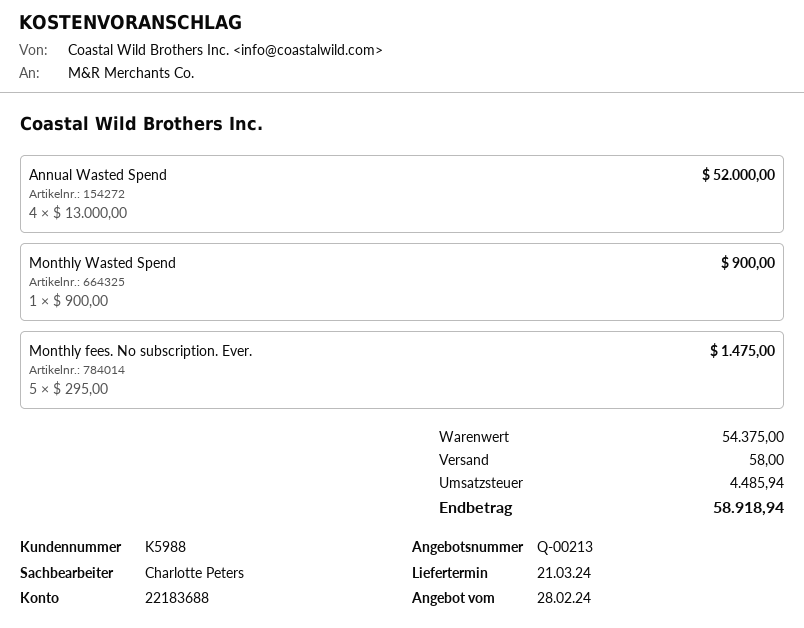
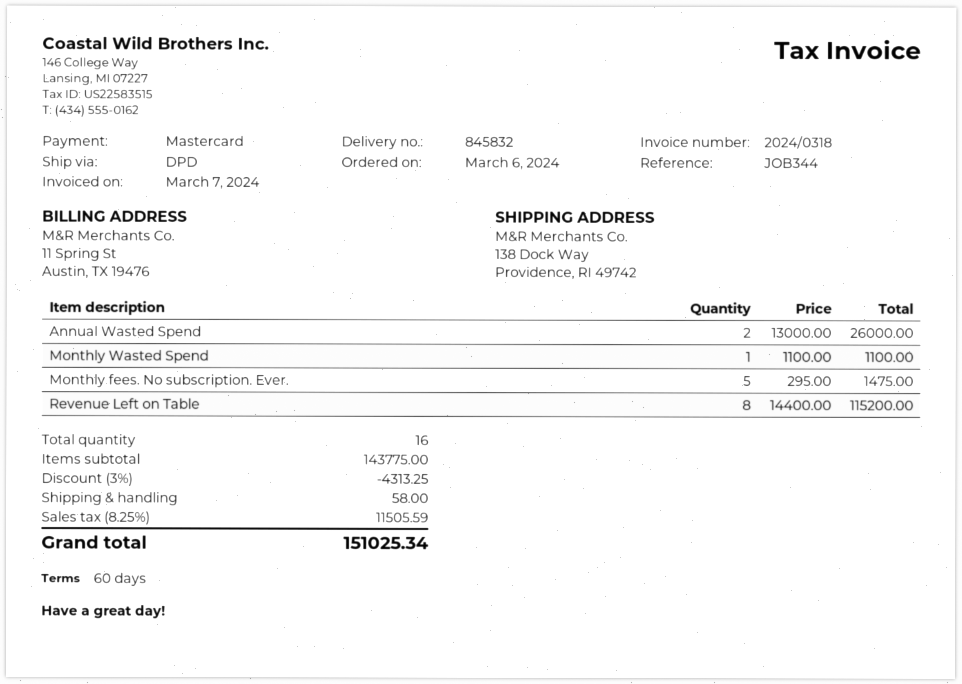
Annual Wasted Spend: 4 x 13000.00 = 52000.00 -> 2 x 13000.00 = 26000.00
Monthly Wasted Spend: 1 x 900.00 = 900.00 -> 1 x 1100.00 = 1100.00
Revenue Left on Table: none -> 8 x 14400.00 = 115200.00
subtotal: 54375.00 -> 143775.00
discount: none -> 3% = 4313.25
tax: 4485.94 -> 11505.59
total: 58918.94 -> 151025.34

